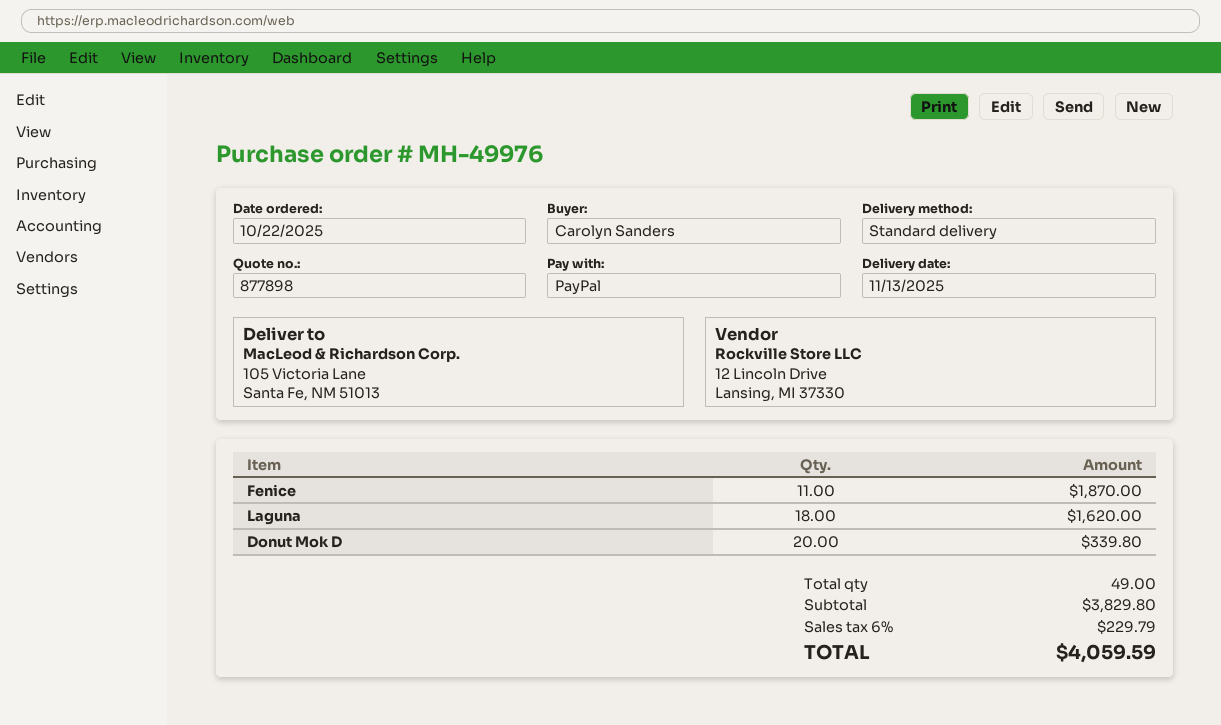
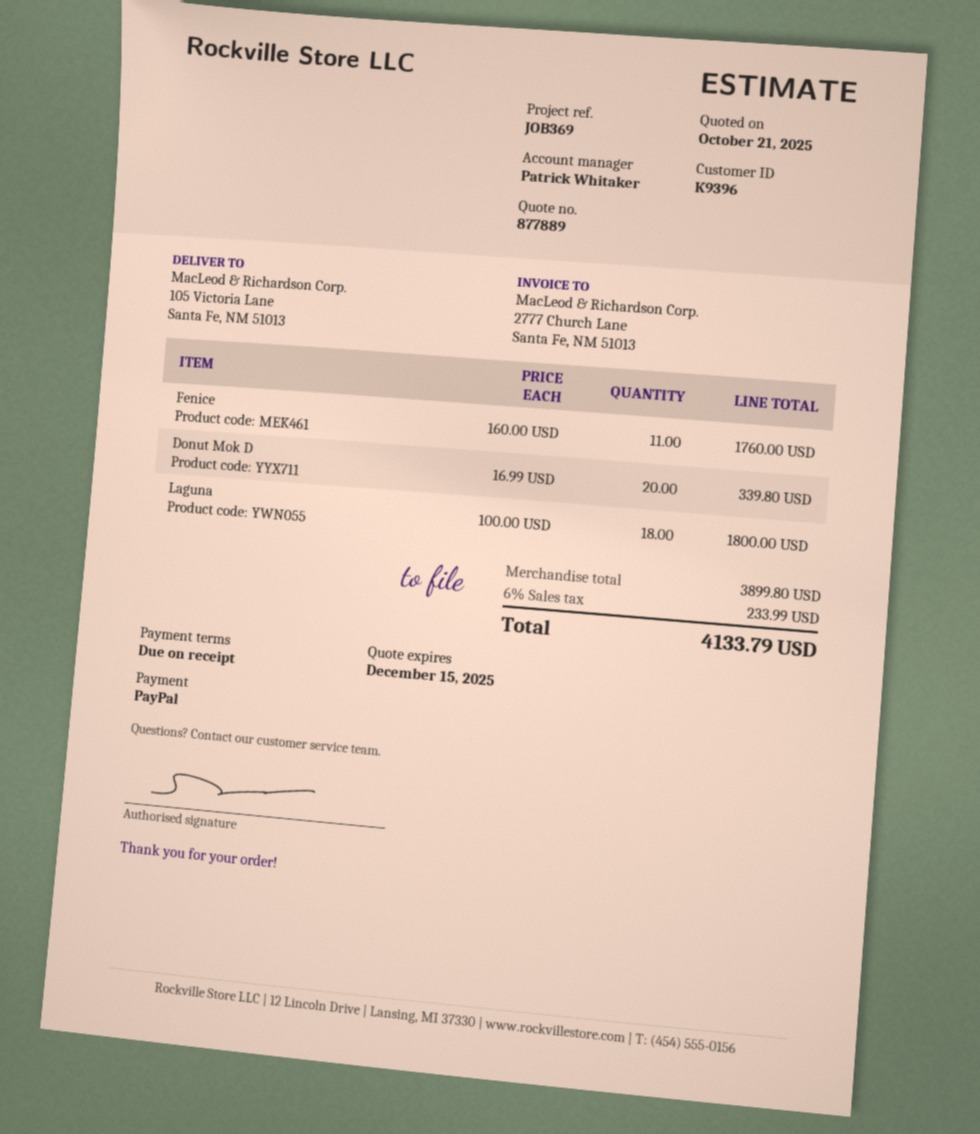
quote number: 877898 -> 877889
Fenice: 11 for 1870.00 -> 11 for 1760.00
Laguna: 18 for 1620.00 -> 18 for 1800.00
subtotal: 3829.80 -> 3899.80
tax: 6% = 229.79 -> 6% = 233.99
total: 4059.59 -> 4133.79

